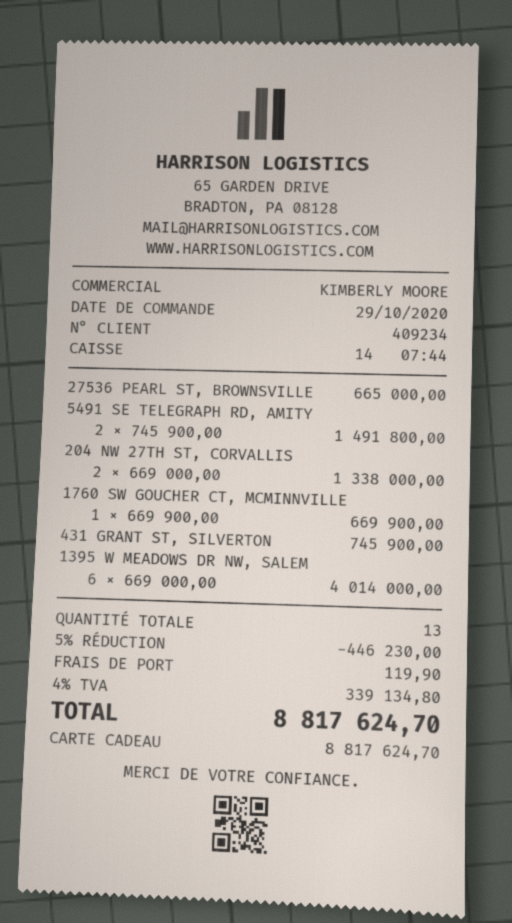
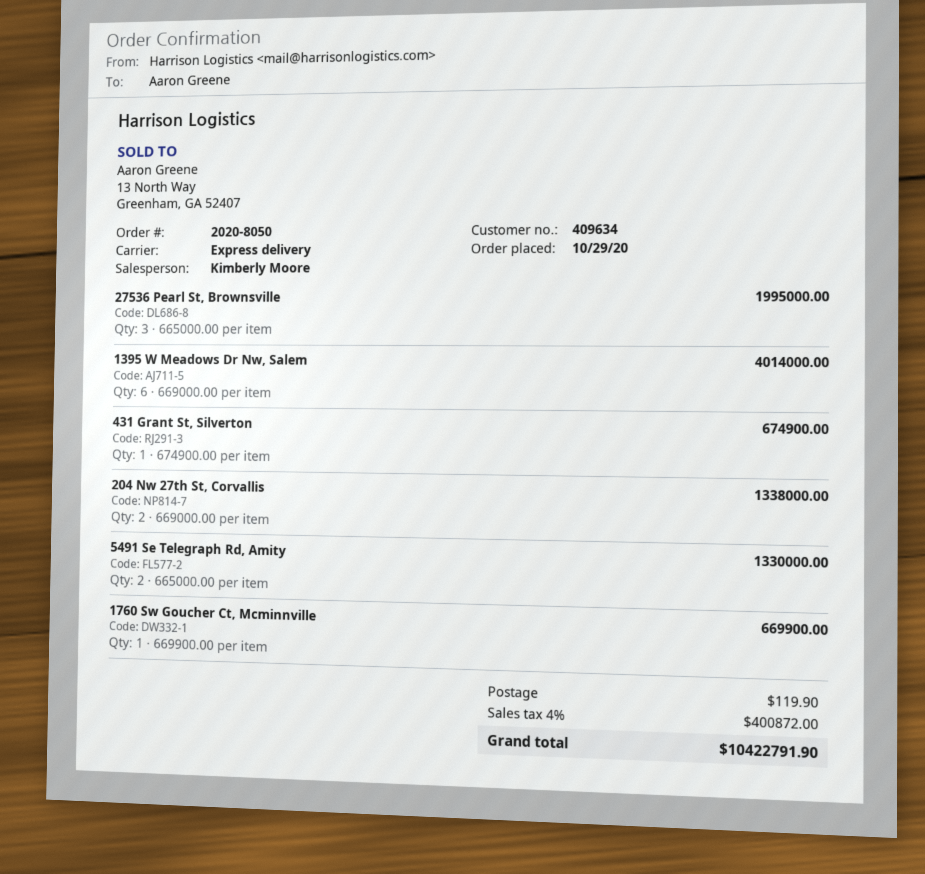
customer number: 409234 -> 409634
27536 PEARL ST, BROWNSVILLE: 1 x 665000.00 = 665000.00 -> 3 x 665000.00 = 1995000.00
5491 SE TELEGRAPH RD, AMITY: 2 x 745900.00 = 1491800.00 -> 2 x 665000.00 = 1330000.00
431 GRANT ST, SILVERTON: 1 x 745900.00 = 745900.00 -> 1 x 674900.00 = 674900.00
discount: 5% = 446230.00 -> none
tax: 4% = 339134.80 -> 4% = 400872.00
total: 8817624.70 -> 10422791.90

